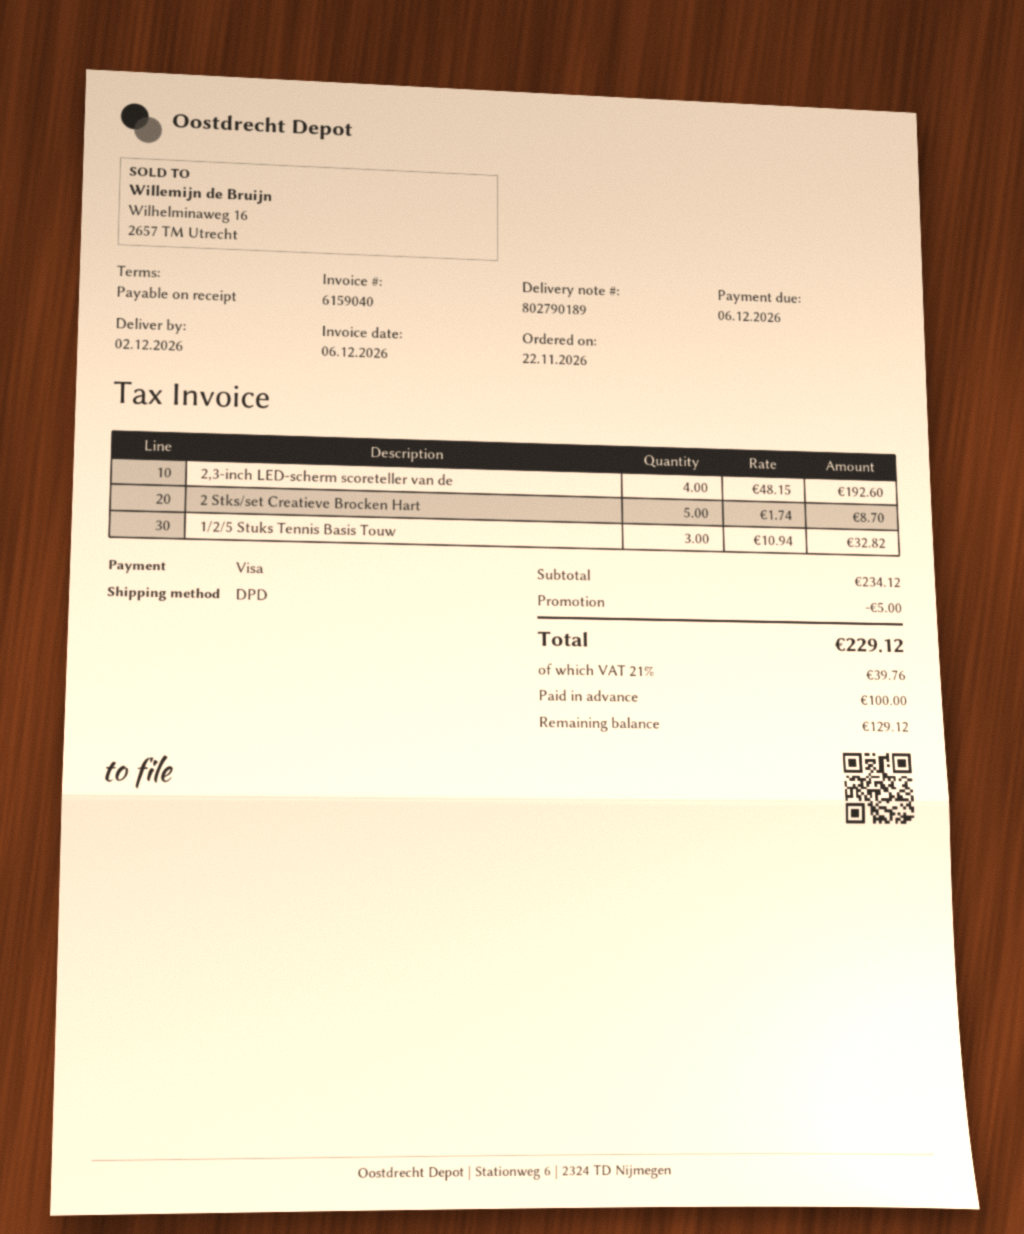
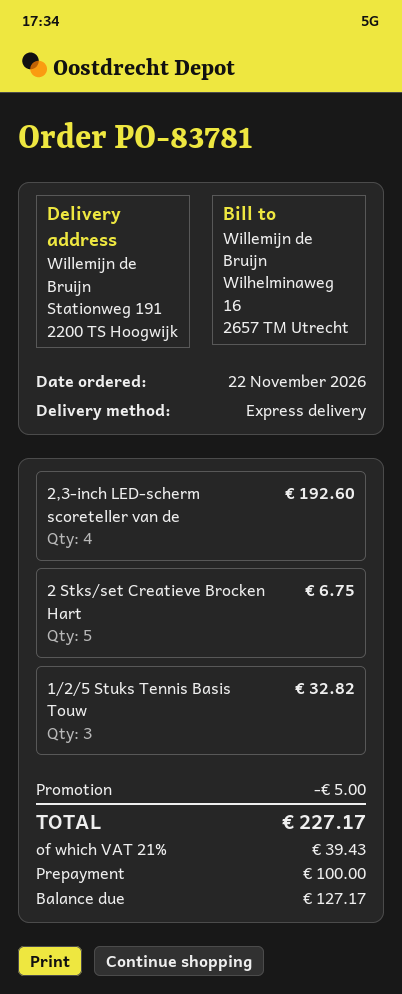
shipping method: DPD -> express
2 Stks/set Creatieve Brocken Hart: 5 for 8.70 -> 5 for 6.75
tax: 21% = 39.76 -> 21% = 39.43
total: 229.12 -> 227.17
balance: 129.12 -> 127.17

